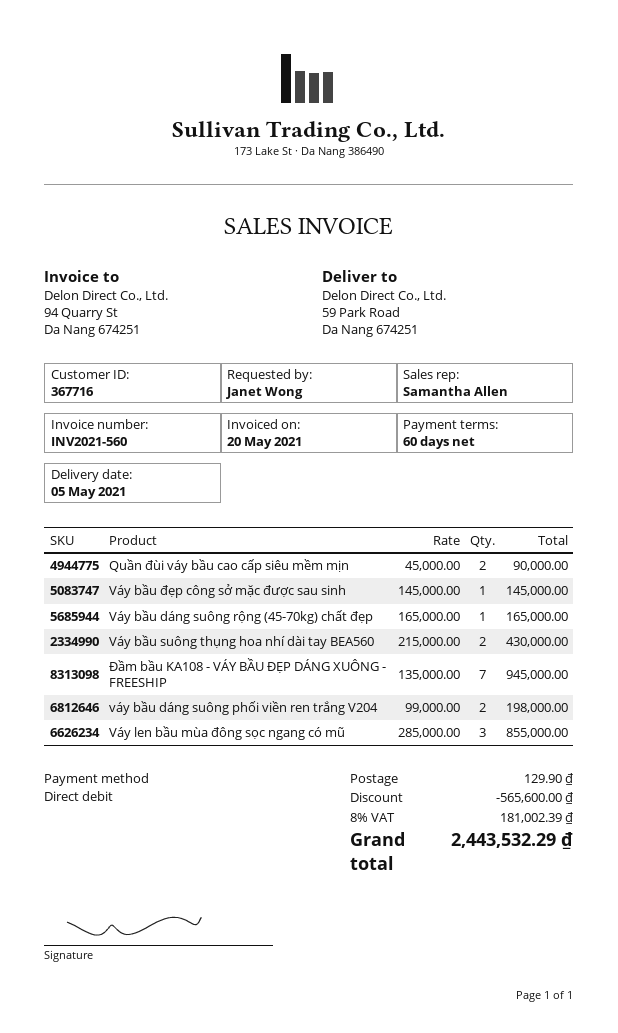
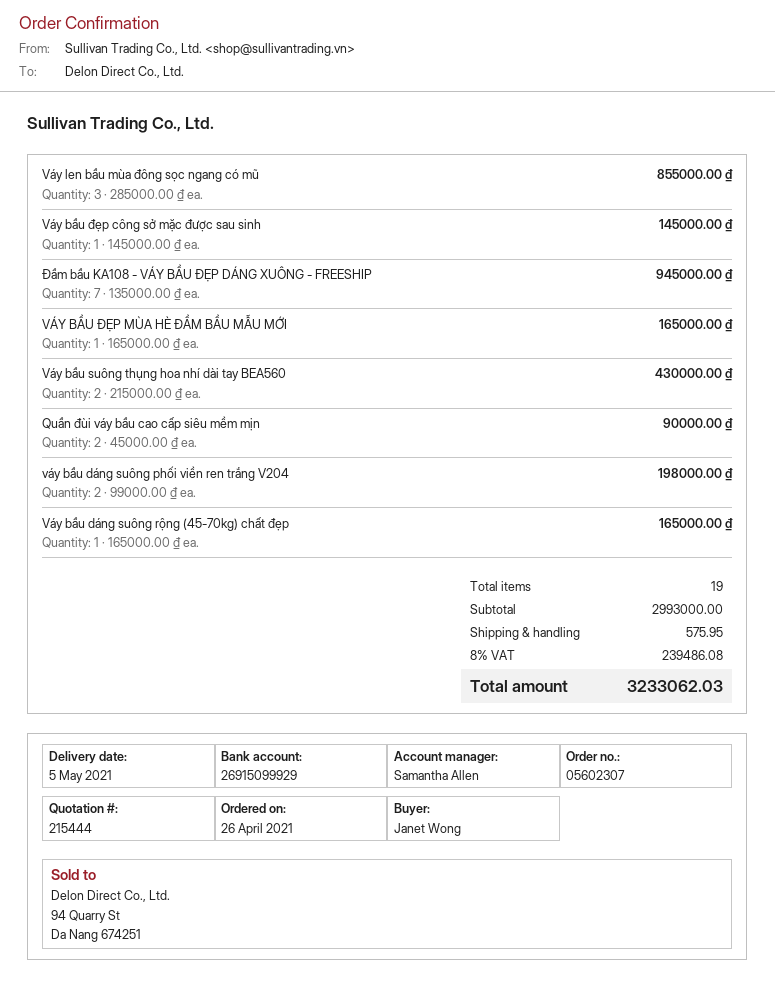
VÁY BẦU ĐẸP MÙA HÈ ĐẦM BẦU MẪU MỚI: none -> 1 x 165000.00 = 165000.00
discount: 565600.00 -> none
shipping: 129.90 -> 575.95
tax: 8% = 181002.39 -> 8% = 239486.08
total: 2443532.29 -> 3233062.03

